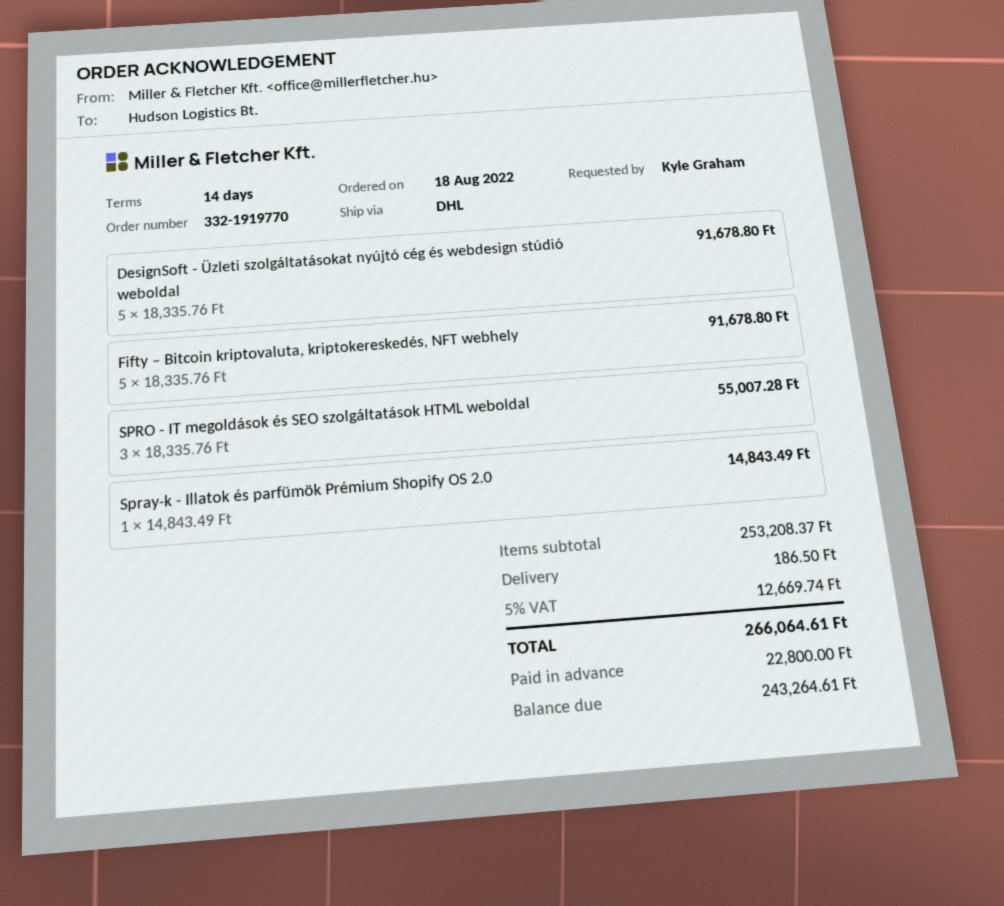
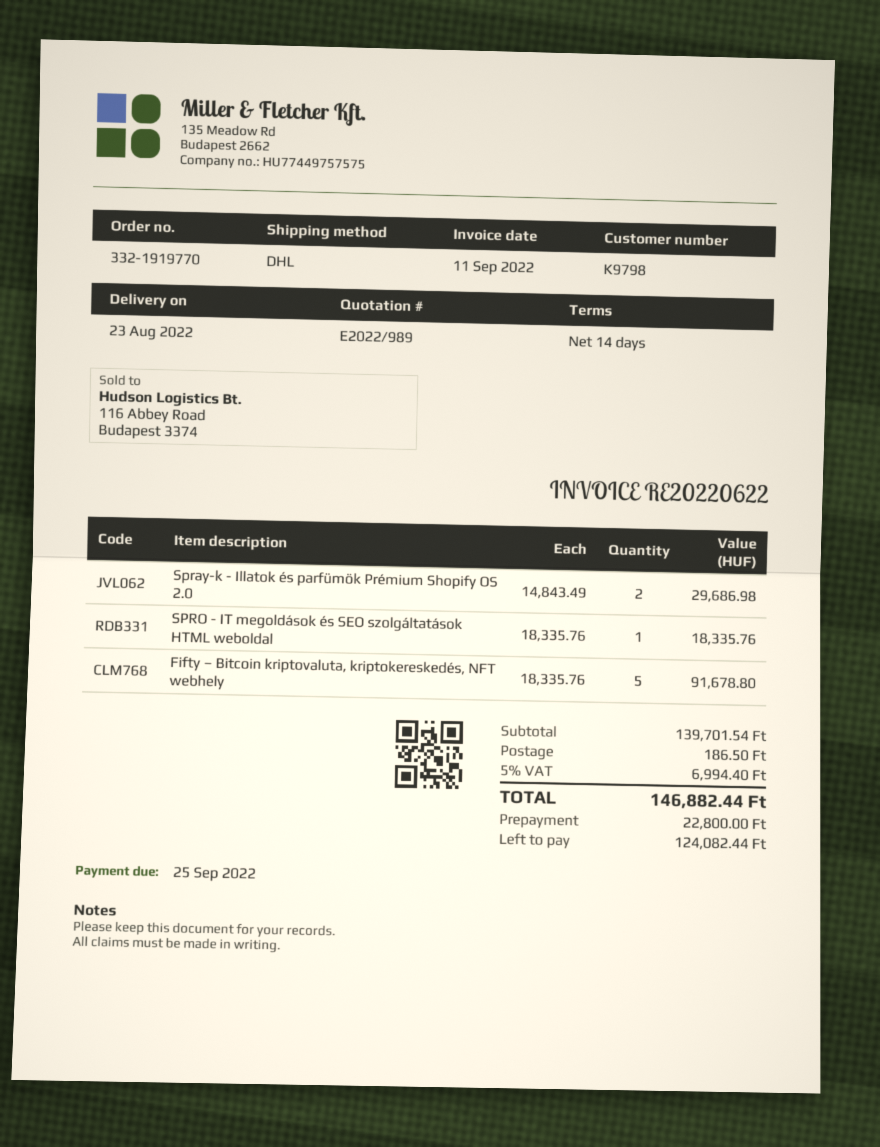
DesignSoft - Üzleti szolgáltatásokat nyújtó cég és webdesign stúdió weboldal: 5 x 18335.76 = 91678.80 -> none
SPRO - IT megoldások és SEO szolgáltatások HTML weboldal: 3 x 18335.76 = 55007.28 -> 1 x 18335.76 = 18335.76
Spray-k - Illatok és parfümök Prémium Shopify OS 2.0: 1 x 14843.49 = 14843.49 -> 2 x 14843.49 = 29686.98
subtotal: 253208.37 -> 139701.54
tax: 5% = 12669.74 -> 5% = 6994.40
total: 266064.61 -> 146882.44
balance: 243264.61 -> 124082.44

